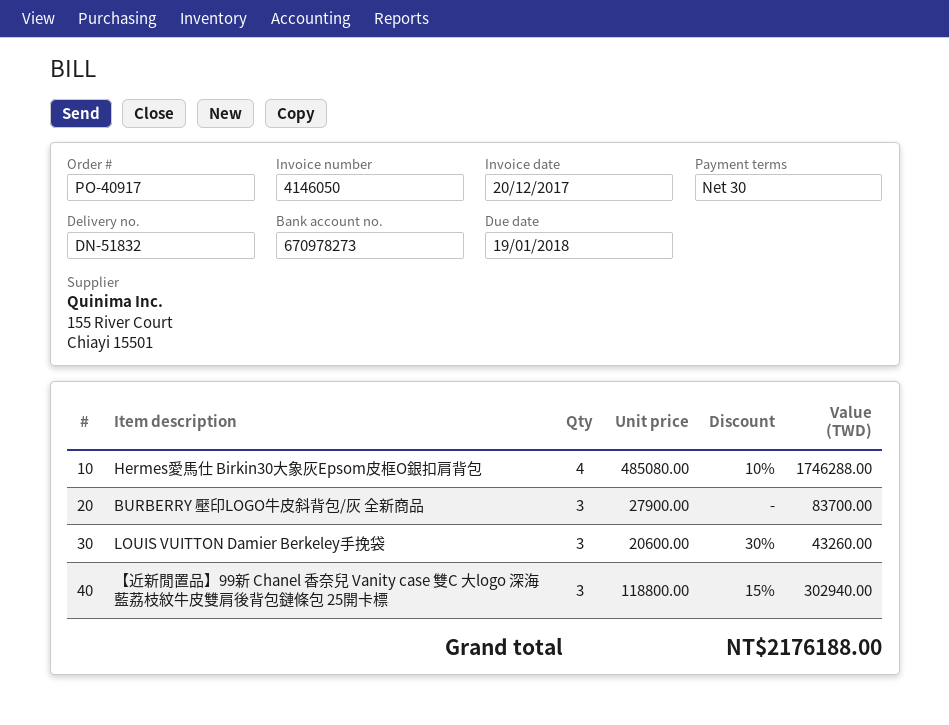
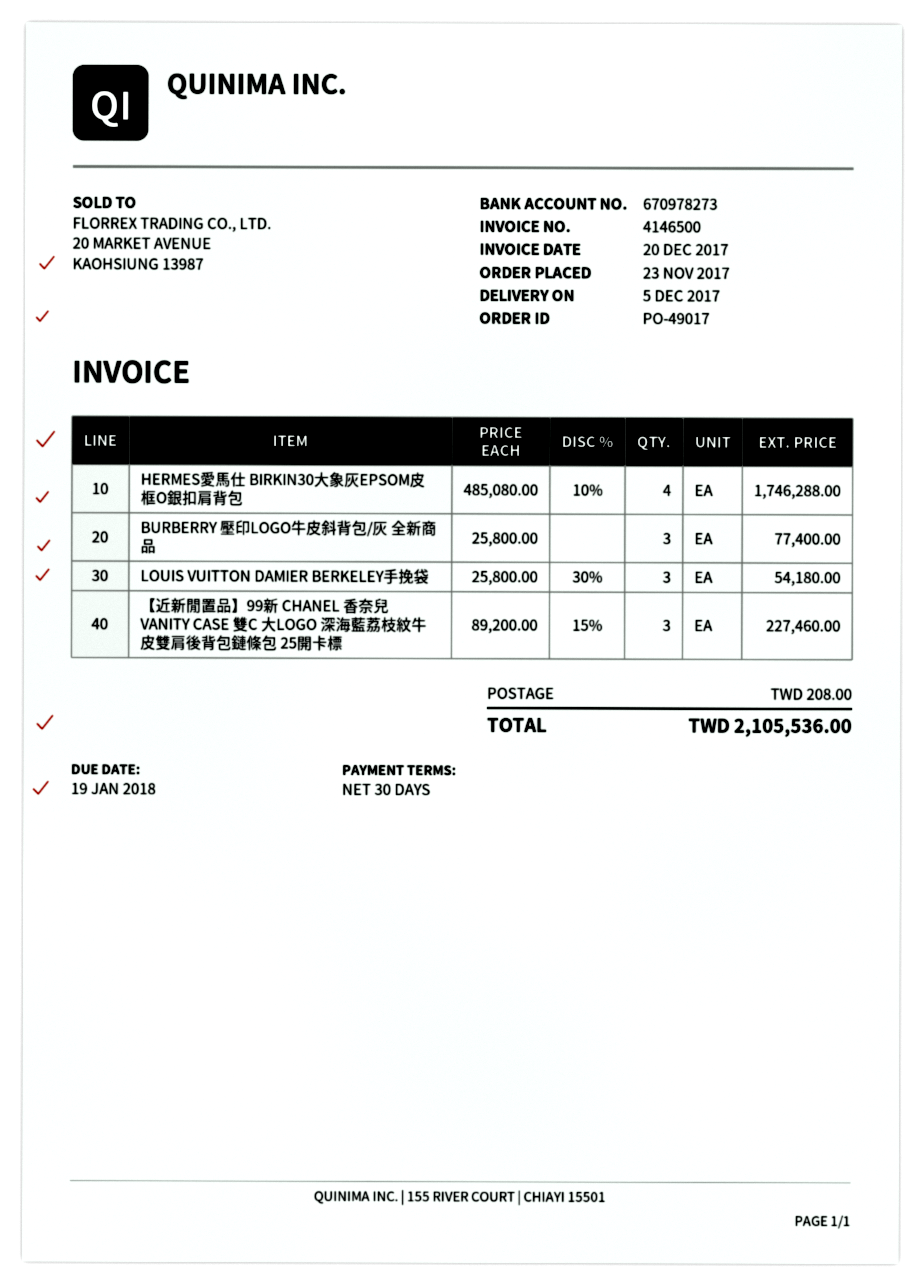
order number: PO-40917 -> PO-49017
invoice number: 4146050 -> 4146500
BURBERRY 壓印LOGO牛皮斜背包/灰 全新商品: 3 x 27900.00 = 83700.00 -> 3 x 25800.00 = 77400.00
LOUIS VUITTON Damier Berkeley手挽袋: 3 x 20600.00 - 30% = 43260.00 -> 3 x 25800.00 - 30% = 54180.00
【近新閒置品】99新 Chanel 香奈兒 Vanity case 雙C 大logo 深海藍荔枝紋牛皮雙肩後背包鏈條包 25開卡標: 3 x 118800.00 - 15% = 302940.00 -> 3 x 89200.00 - 15% = 227460.00
shipping: none -> 208.00
total: 2176188.00 -> 2105536.00

